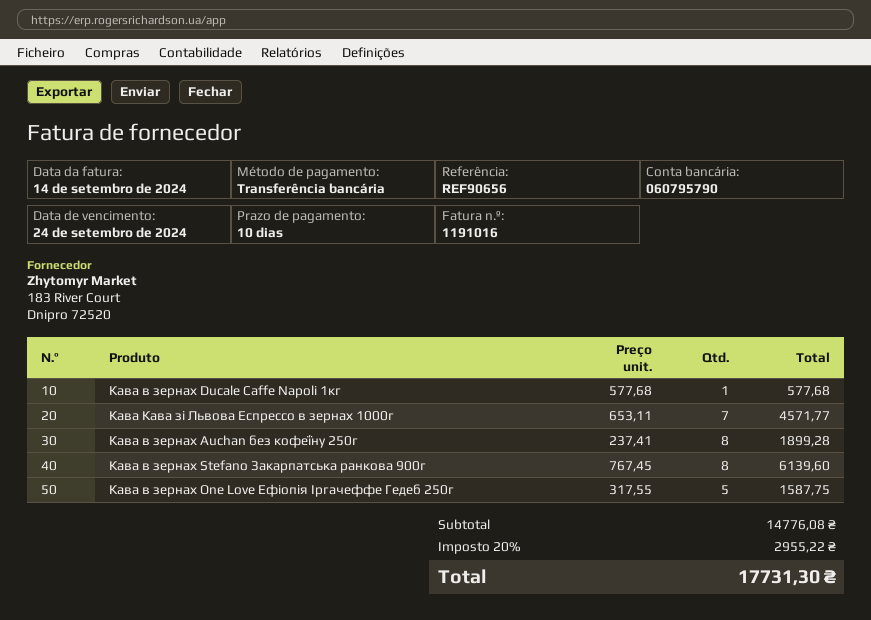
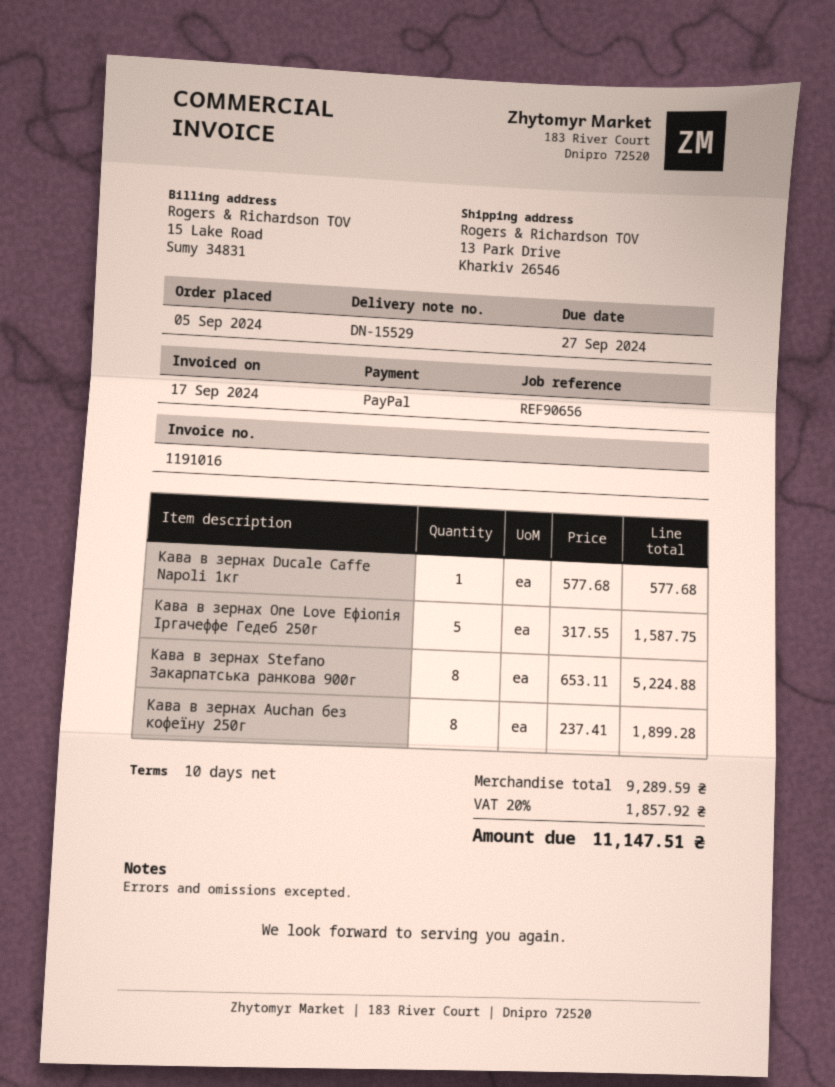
invoice date: 2024-09-14 -> 2024-09-17
due date: 2024-09-24 -> 2024-09-27
payment method: bank transfer -> PayPal
Кава Кава зі Львова Еспрессо в зернах 1000г: 7 x 653.11 = 4571.77 -> none
Кава в зернах Stefano Закарпатська ранкова 900г: 8 x 767.45 = 6139.60 -> 8 x 653.11 = 5224.88
subtotal: 14776.08 -> 9289.59
tax: 20% = 2955.22 -> 20% = 1857.92
total: 17731.30 -> 11147.51

